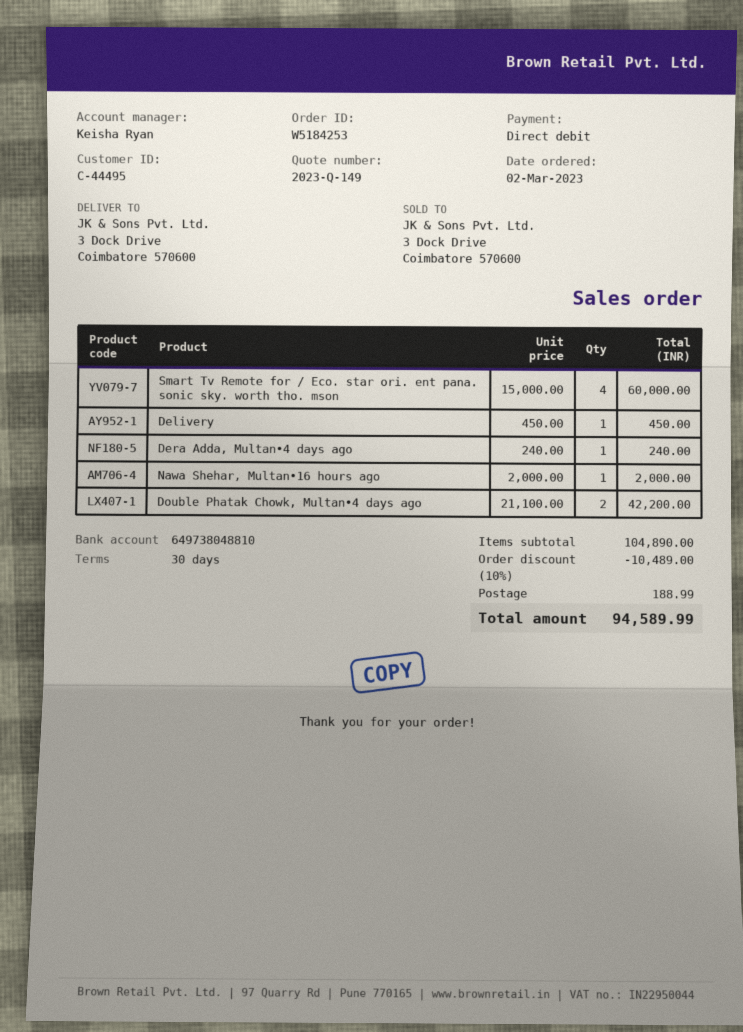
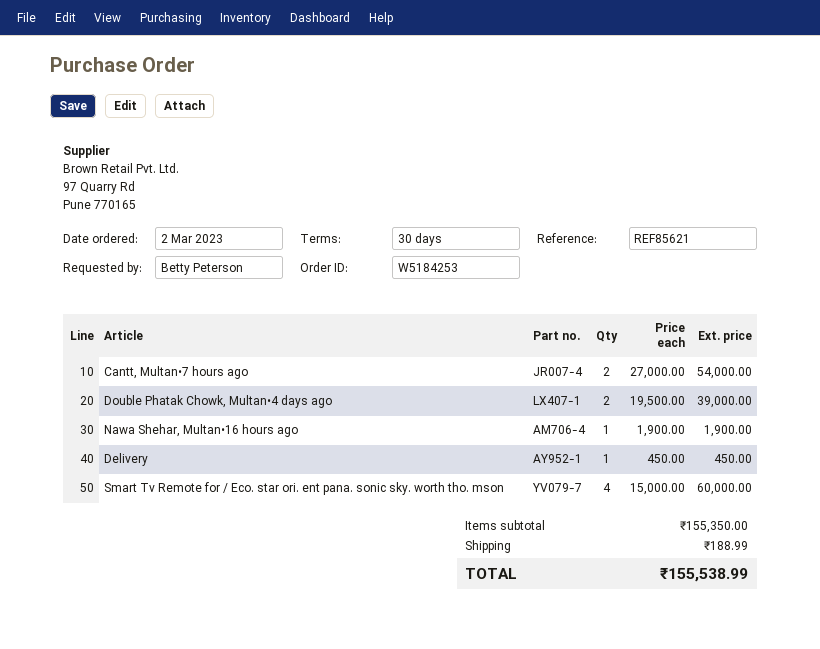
Dera Adda, Multan•4 days ago: 1 x 240.00 = 240.00 -> none
Nawa Shehar, Multan•16 hours ago: 1 x 2000.00 = 2000.00 -> 1 x 1900.00 = 1900.00
Double Phatak Chowk, Multan•4 days ago: 2 x 21100.00 = 42200.00 -> 2 x 19500.00 = 39000.00
Cantt, Multan•7 hours ago: none -> 2 x 27000.00 = 54000.00
subtotal: 104890.00 -> 155350.00
discount: 10% = 10489.00 -> none
total: 94589.99 -> 155538.99

